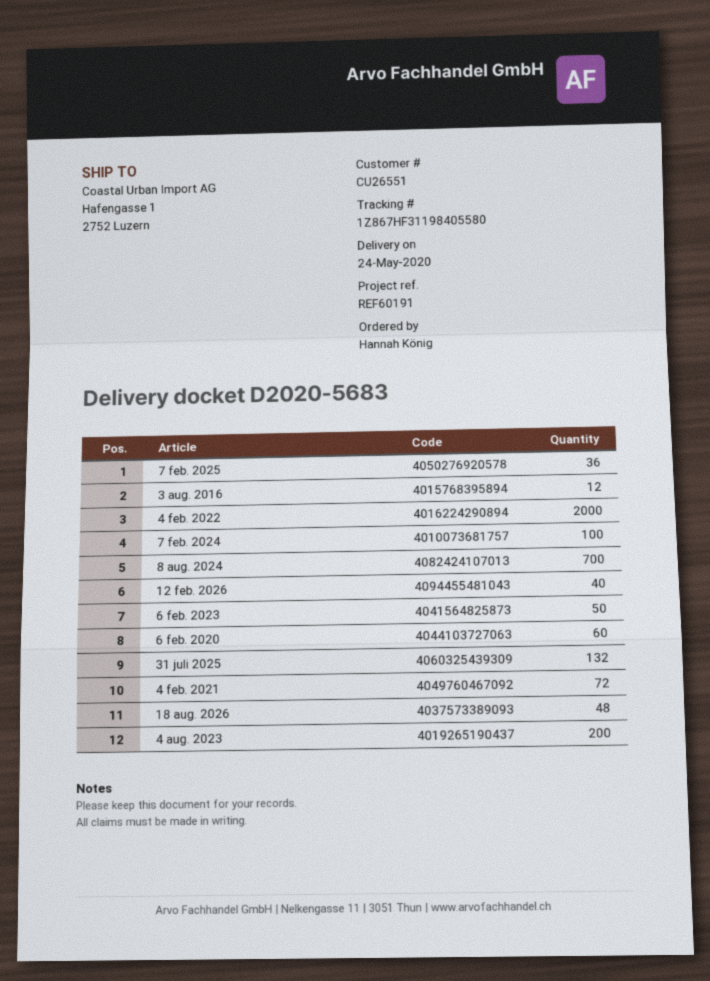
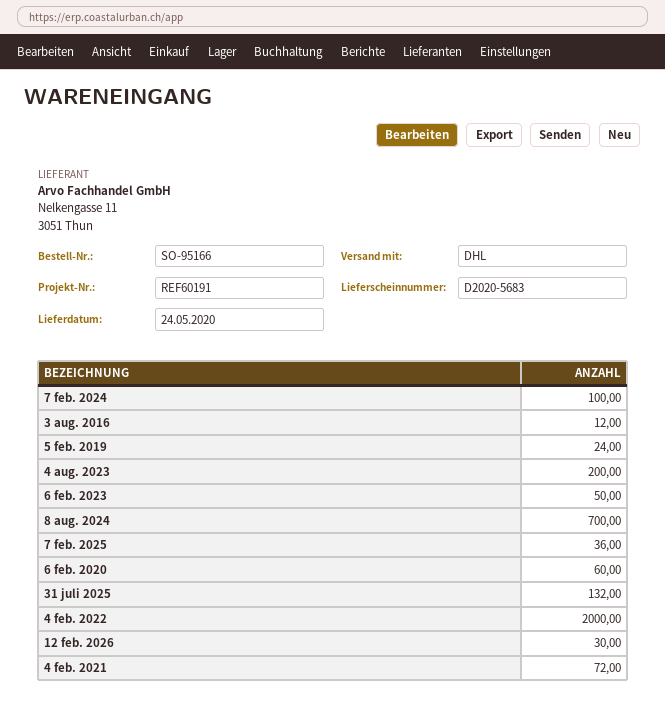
12 feb. 2026: 40 -> 30
18 aug. 2026: 48 -> none
5 feb. 2019: none -> 24

